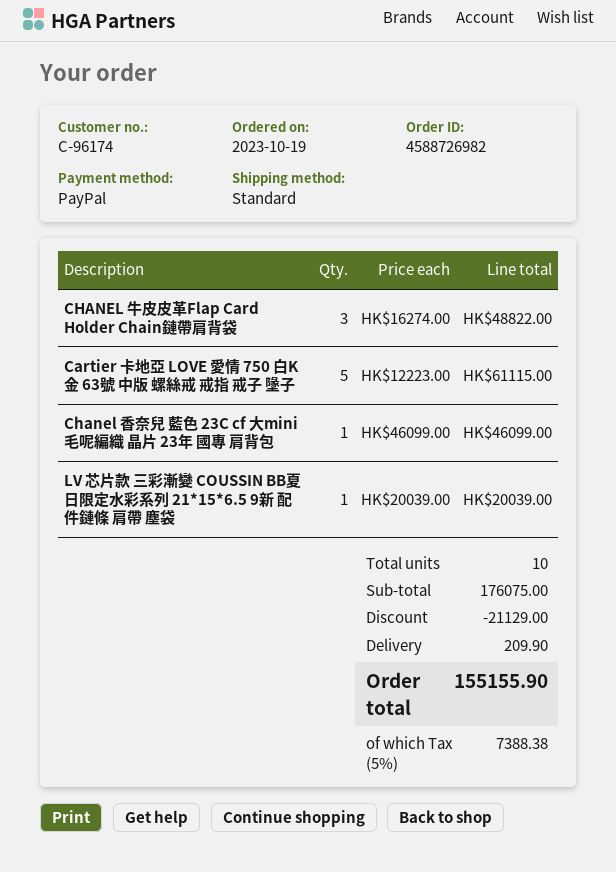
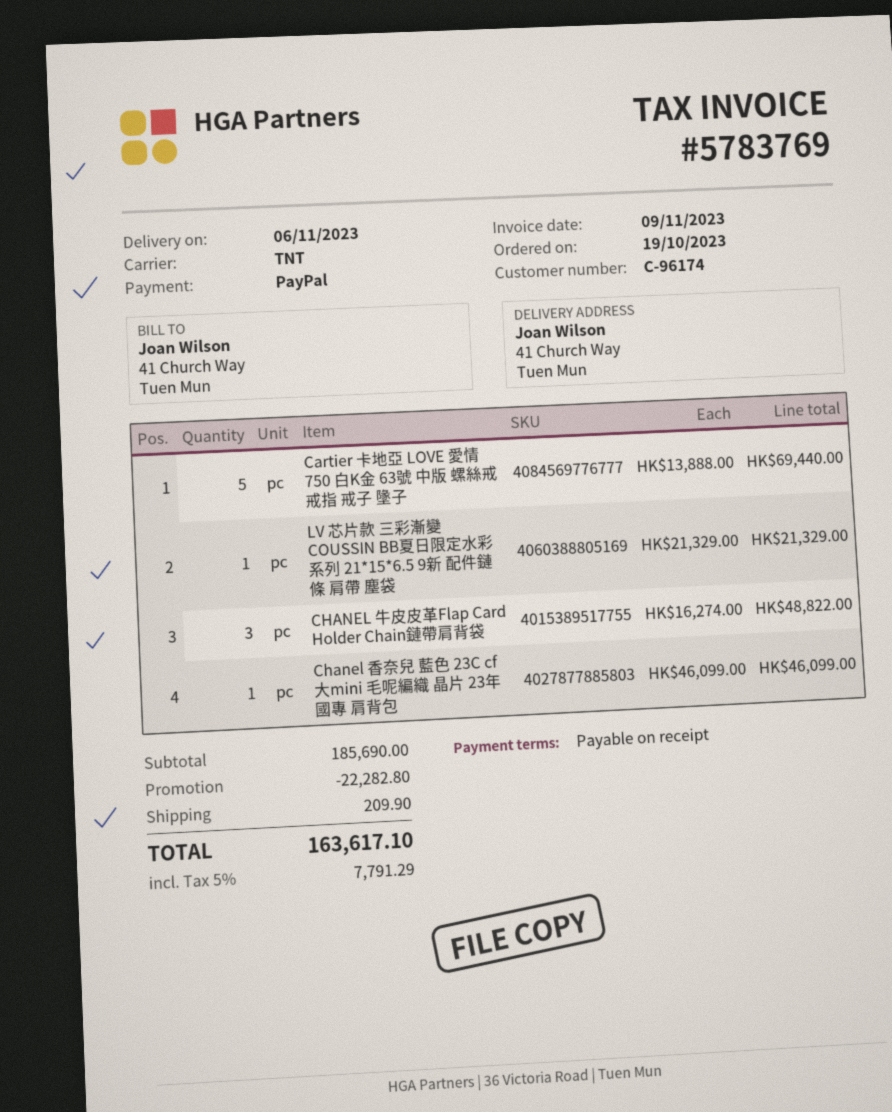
shipping method: standard -> TNT
Cartier 卡地亞 LOVE 愛情 750 白K金 63號 中版 螺絲戒 戒指 戒子 墬子: 5 x 12223.00 = 61115.00 -> 5 x 13888.00 = 69440.00
LV 芯片款 三彩漸變 COUSSIN BB夏日限定水彩系列 21*15*6.5 9新 配件鏈條 肩帶 塵袋: 1 x 20039.00 = 20039.00 -> 1 x 21329.00 = 21329.00
subtotal: 176075.00 -> 185690.00
discount: 21129.00 -> 22282.80
tax: 5% = 7388.38 -> 5% = 7791.29
total: 155155.90 -> 163617.10

